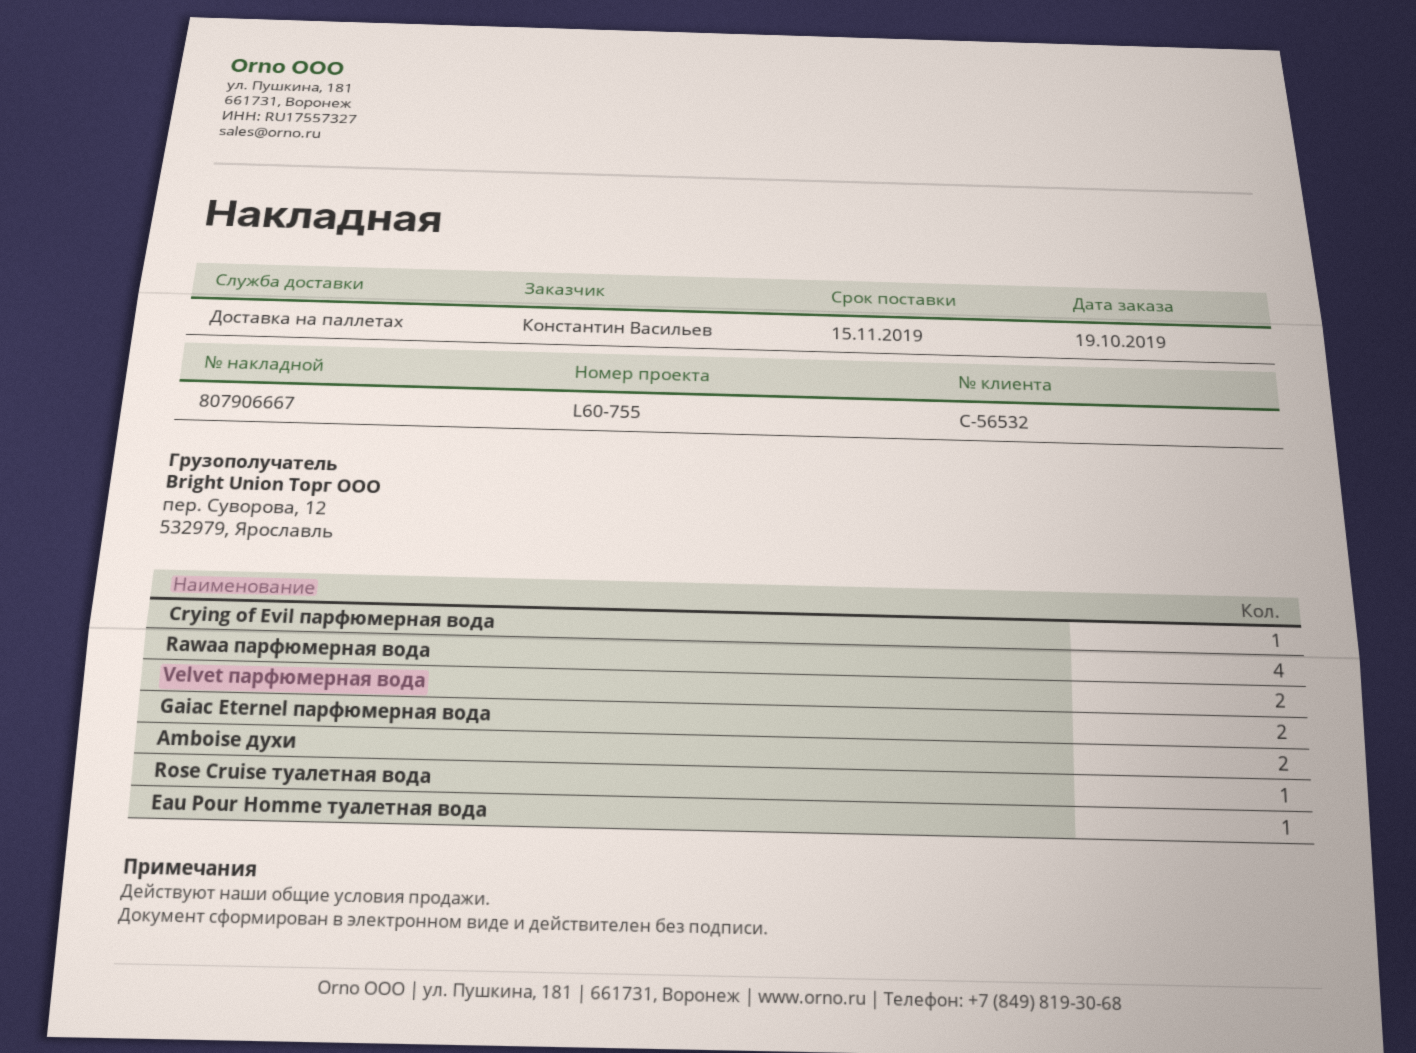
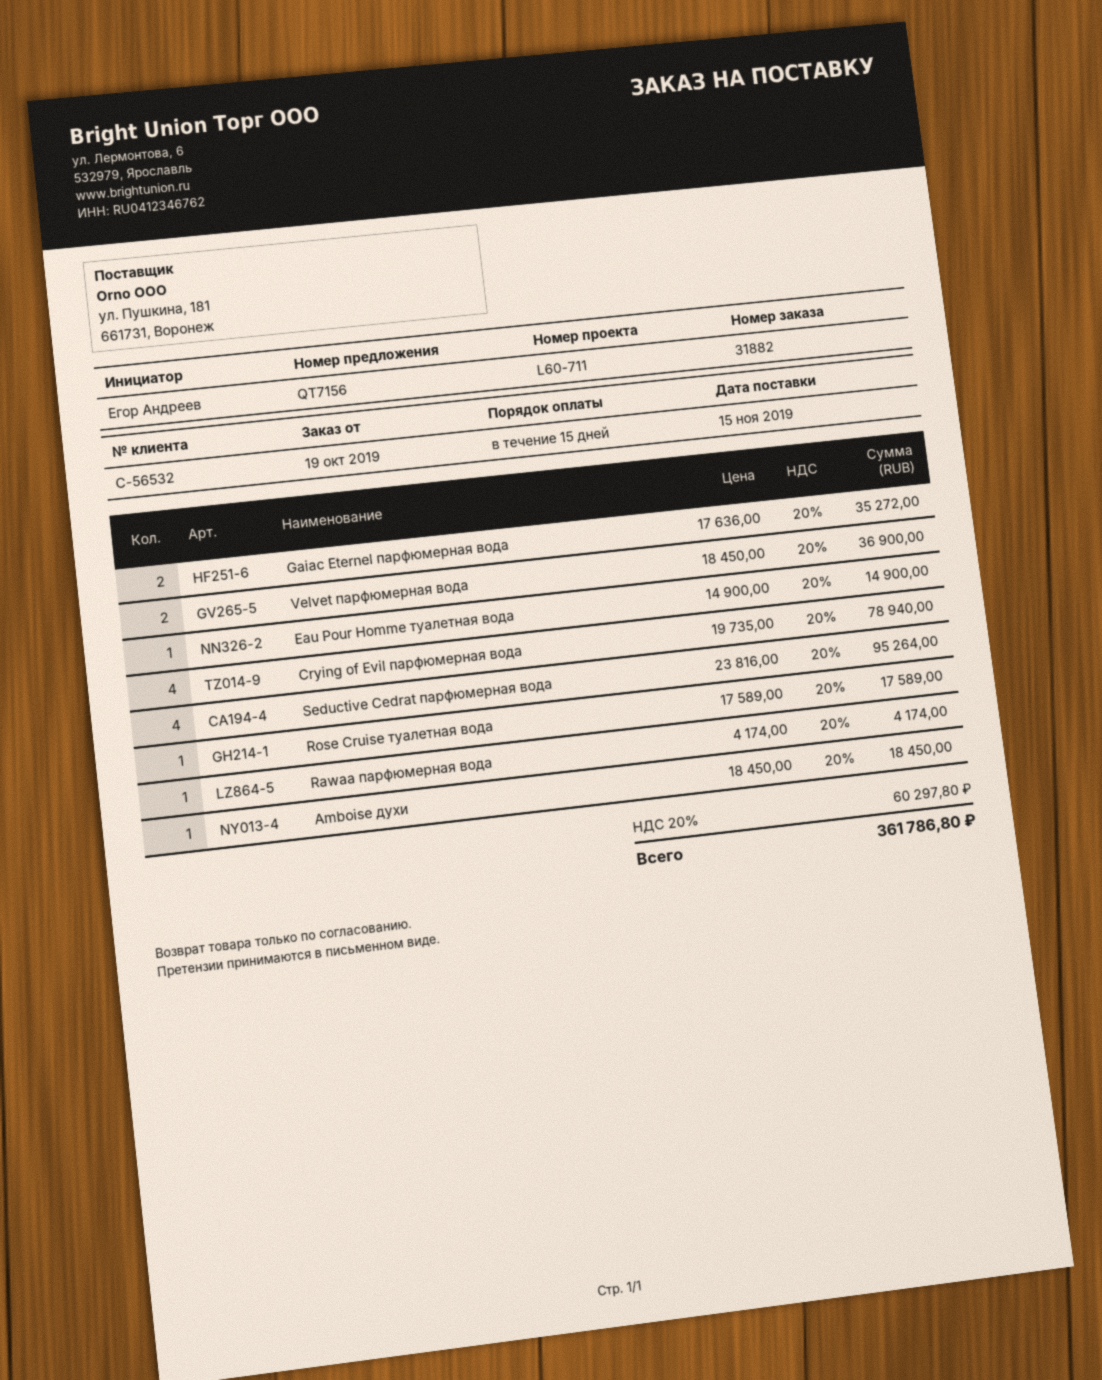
reference: L60-755 -> L60-711
ordered by: Константин Васильев -> Егор Андреев
Crying of Evil парфюмерная вода: 1 -> 4
Rawaa парфюмерная вода: 4 -> 1
Amboise духи: 2 -> 1
Seductive Cedrat парфюмерная вода: none -> 4

